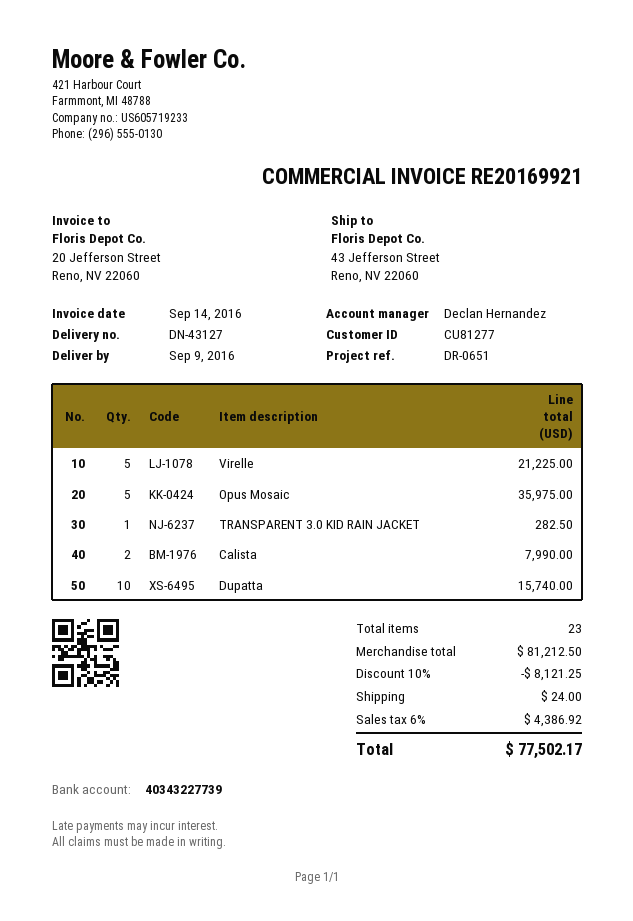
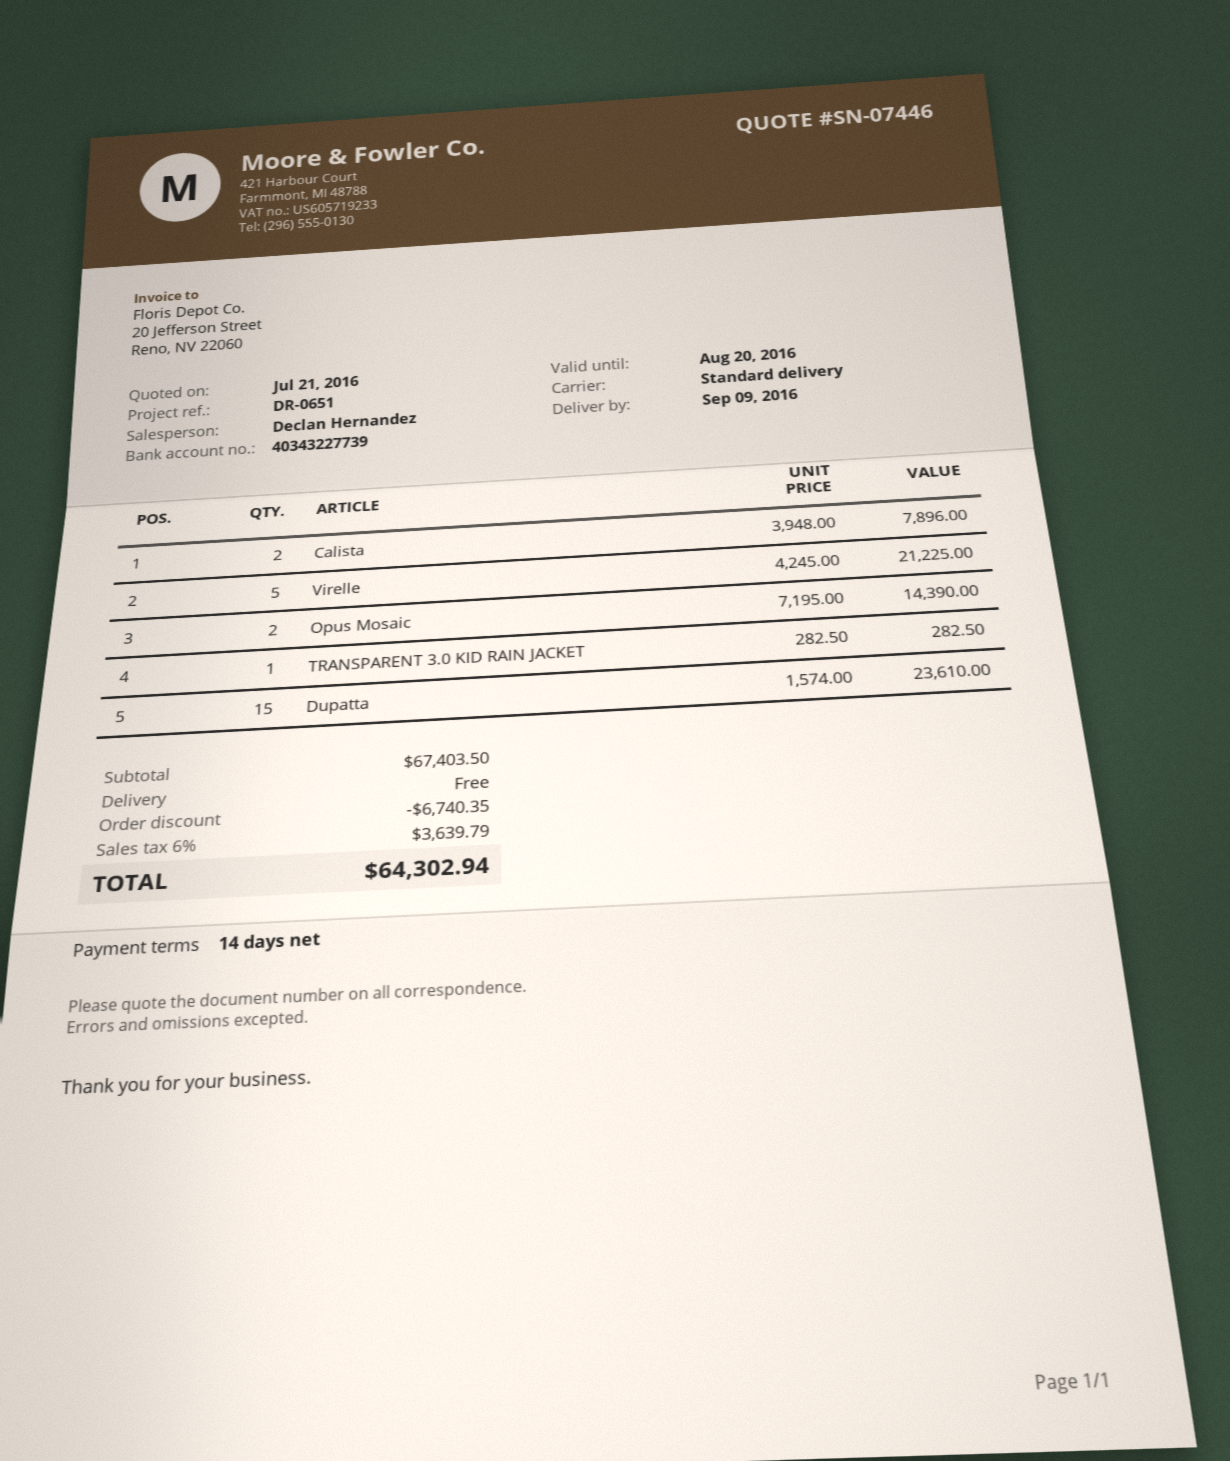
Opus Mosaic: 5 for 35975.00 -> 2 for 14390.00
Calista: 2 for 7990.00 -> 2 for 7896.00
Dupatta: 10 for 15740.00 -> 15 for 23610.00
subtotal: 81212.50 -> 67403.50
discount: 8121.25 -> 6740.35
shipping: 24.00 -> 0.00
tax: 6% = 4386.92 -> 6% = 3639.79
total: 77502.17 -> 64302.94

